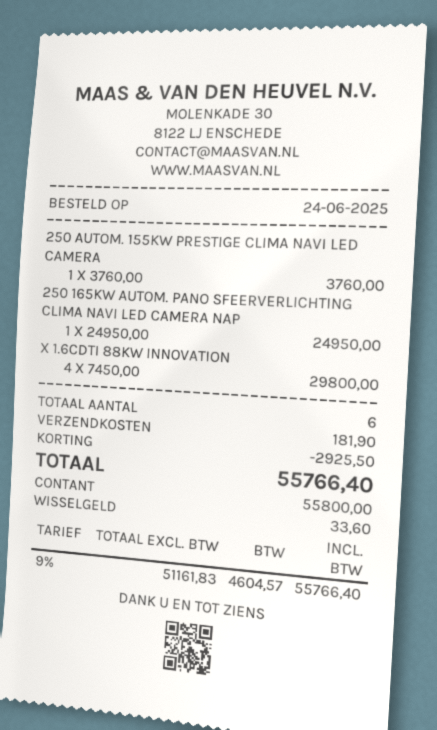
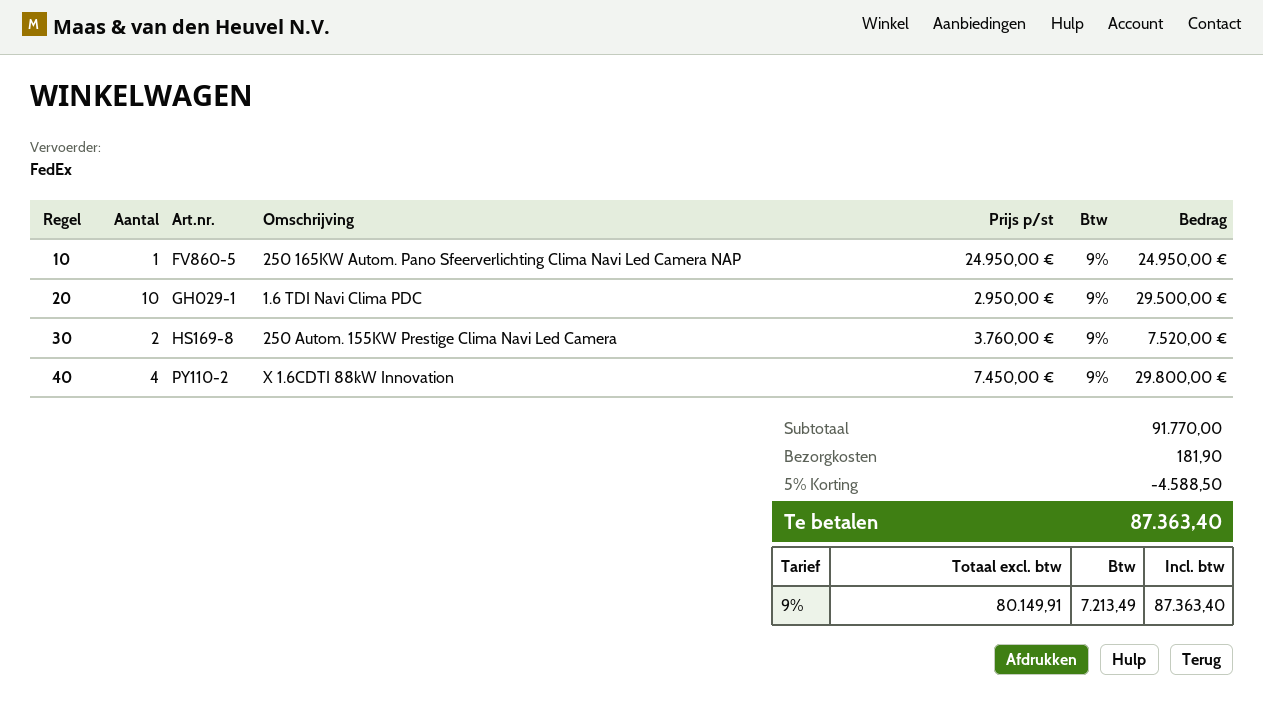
250 AUTOM. 155KW PRESTIGE CLIMA NAVI LED CAMERA: 1 x 3760.00 = 3760.00 -> 2 x 3760.00 = 7520.00
1.6 TDI Navi Clima PDC: none -> 10 x 2950.00 = 29500.00
discount: 2925.50 -> 4588.50
net: 51161.83 -> 80149.91
tax: 9% = 4604.57 -> 9% = 7213.49
total: 55766.40 -> 87363.40

